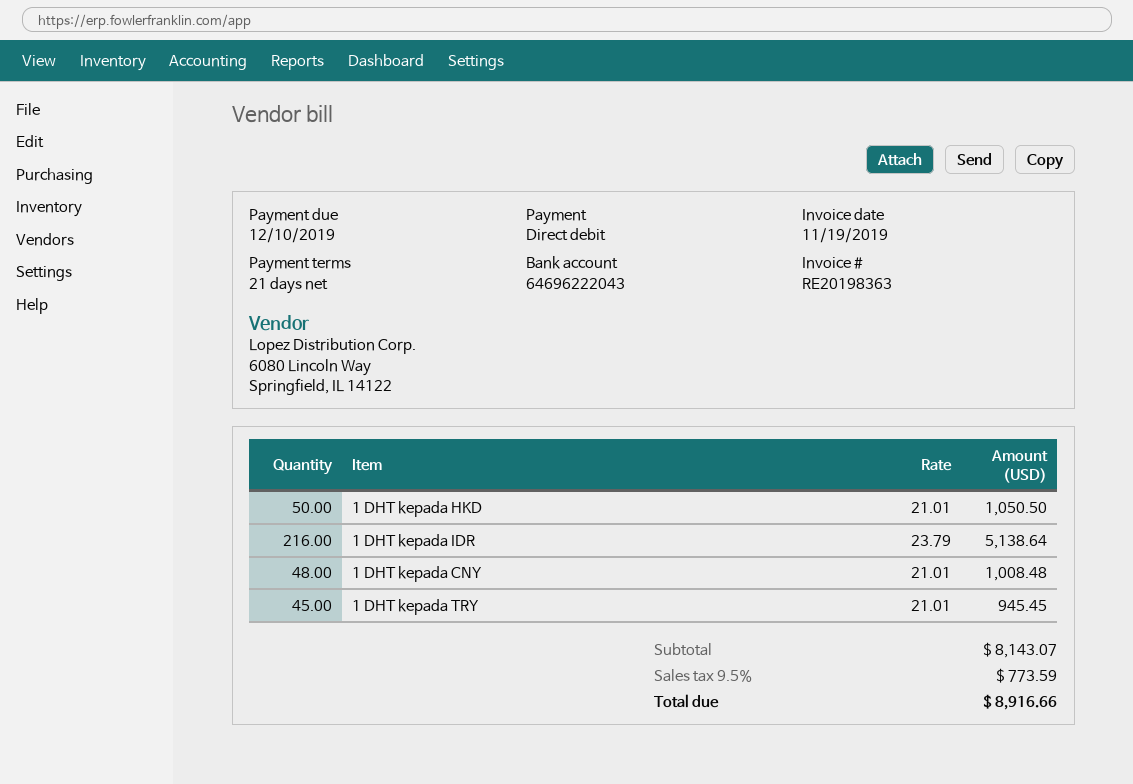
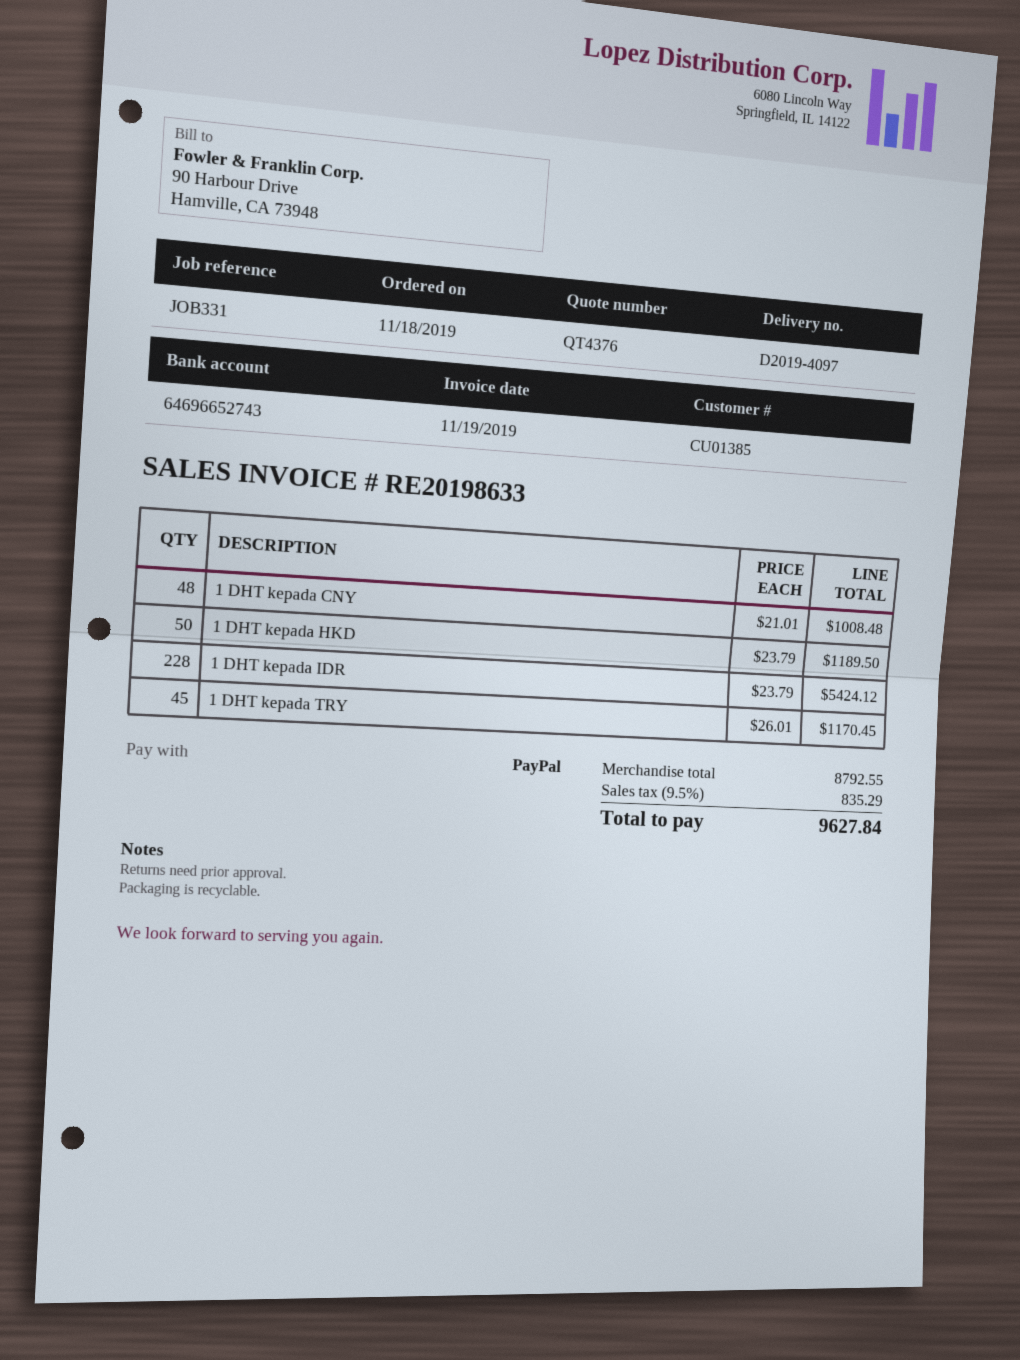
invoice number: RE20198363 -> RE20198633
payment method: direct debit -> PayPal
bank account: 64696222043 -> 64696652743
1 DHT kepada HKD: 50 x 21.01 = 1050.50 -> 50 x 23.79 = 1189.50
1 DHT kepada IDR: 216 x 23.79 = 5138.64 -> 228 x 23.79 = 5424.12
1 DHT kepada TRY: 45 x 21.01 = 945.45 -> 45 x 26.01 = 1170.45
subtotal: 8143.07 -> 8792.55
tax: 9.5% = 773.59 -> 9.5% = 835.29
total: 8916.66 -> 9627.84

